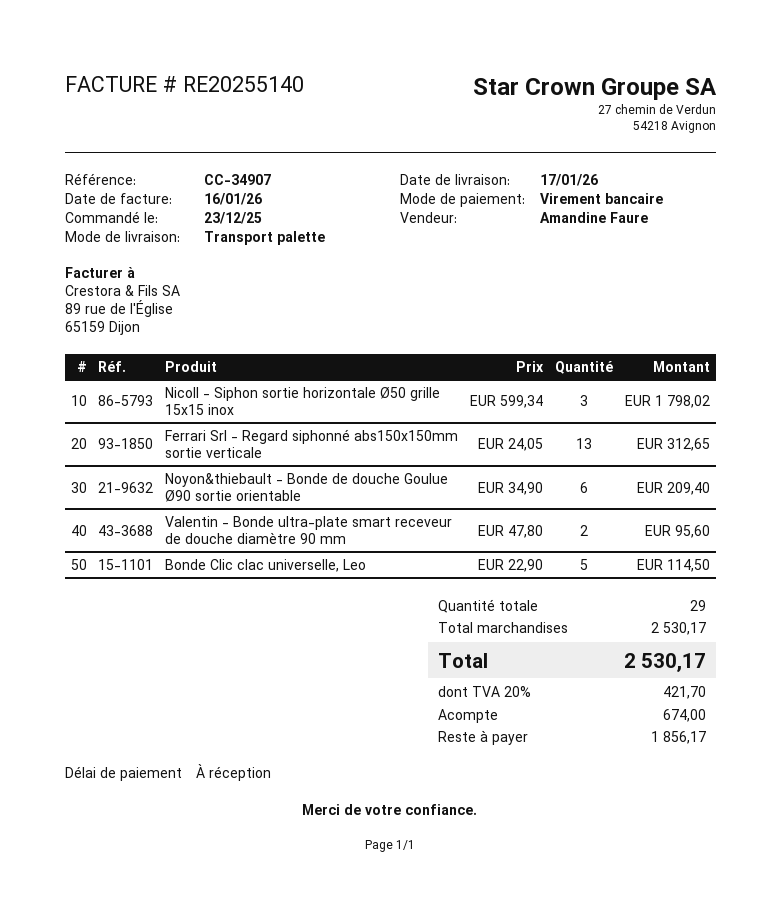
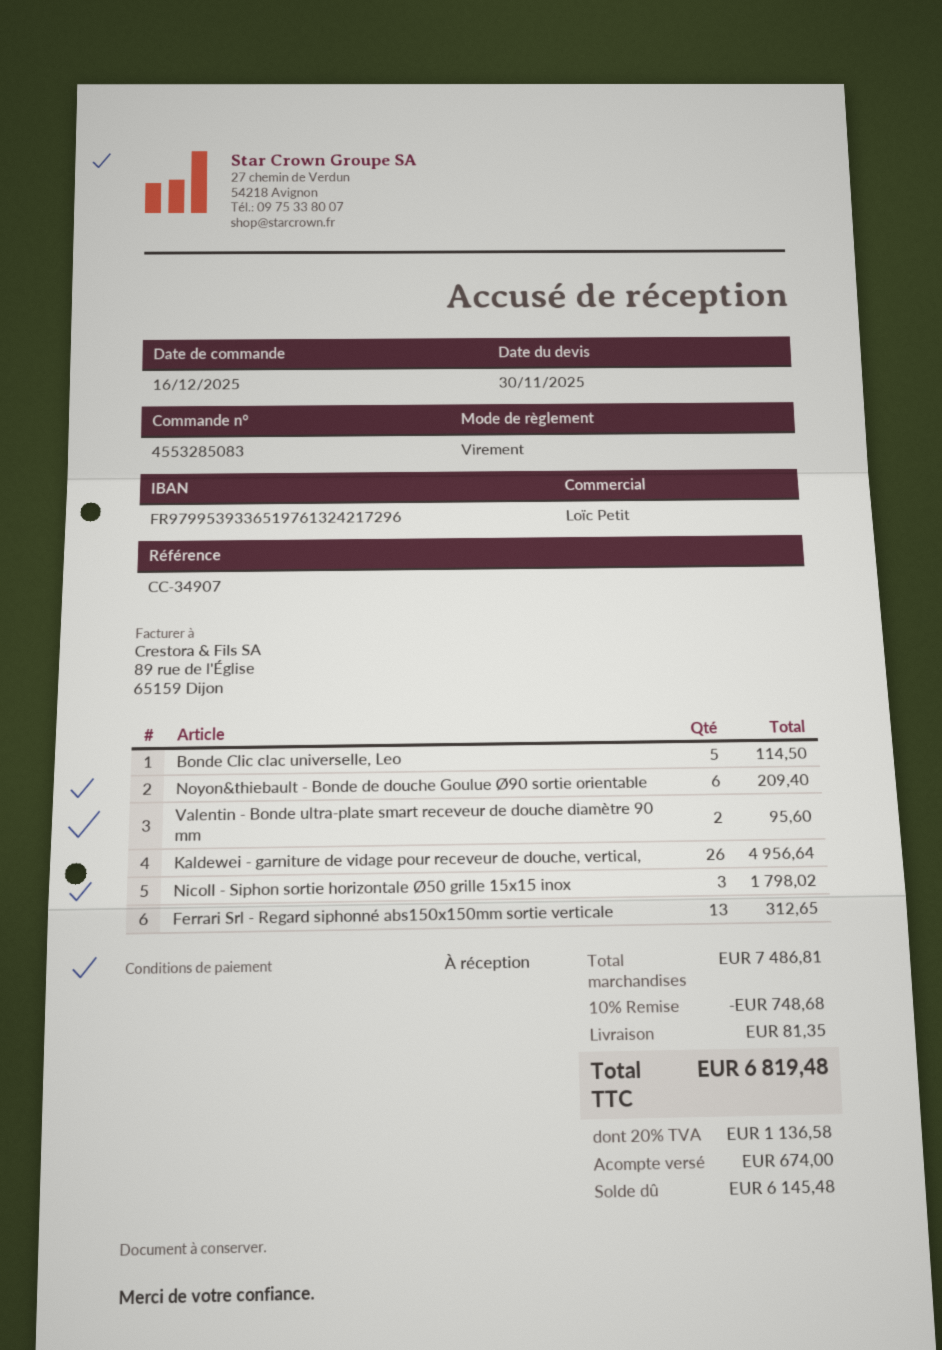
order date: 2025-12-23 -> 2025-12-16
sales rep: Amandine Faure -> Loïc Petit
Kaldewei - garniture de vidage pour receveur de douche, vertical,: none -> 26 for 4956.64
subtotal: 2530.17 -> 7486.81
discount: none -> 10% = 748.68
shipping: none -> 81.35
tax: 20% = 421.70 -> 20% = 1136.58
total: 2530.17 -> 6819.48
balance: 1856.17 -> 6145.48

